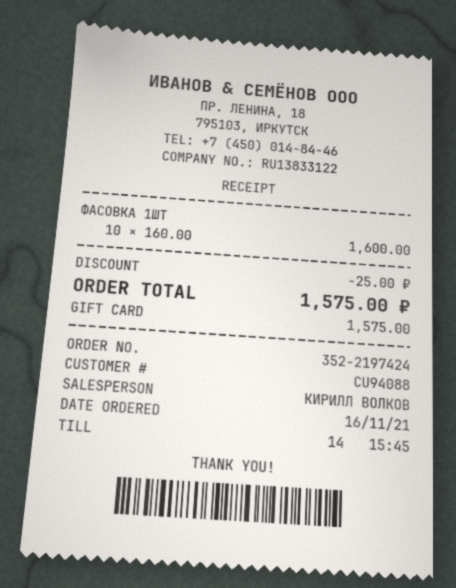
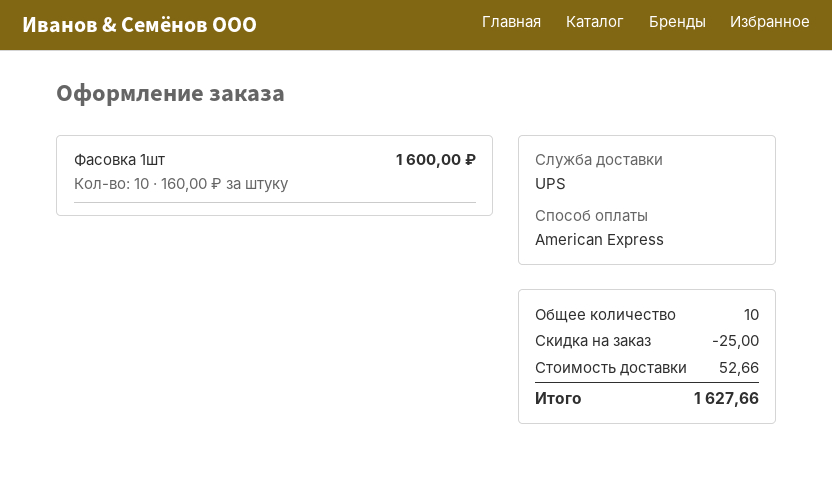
payment method: gift card -> American Express
shipping: none -> 52.66
total: 1575.00 -> 1627.66

